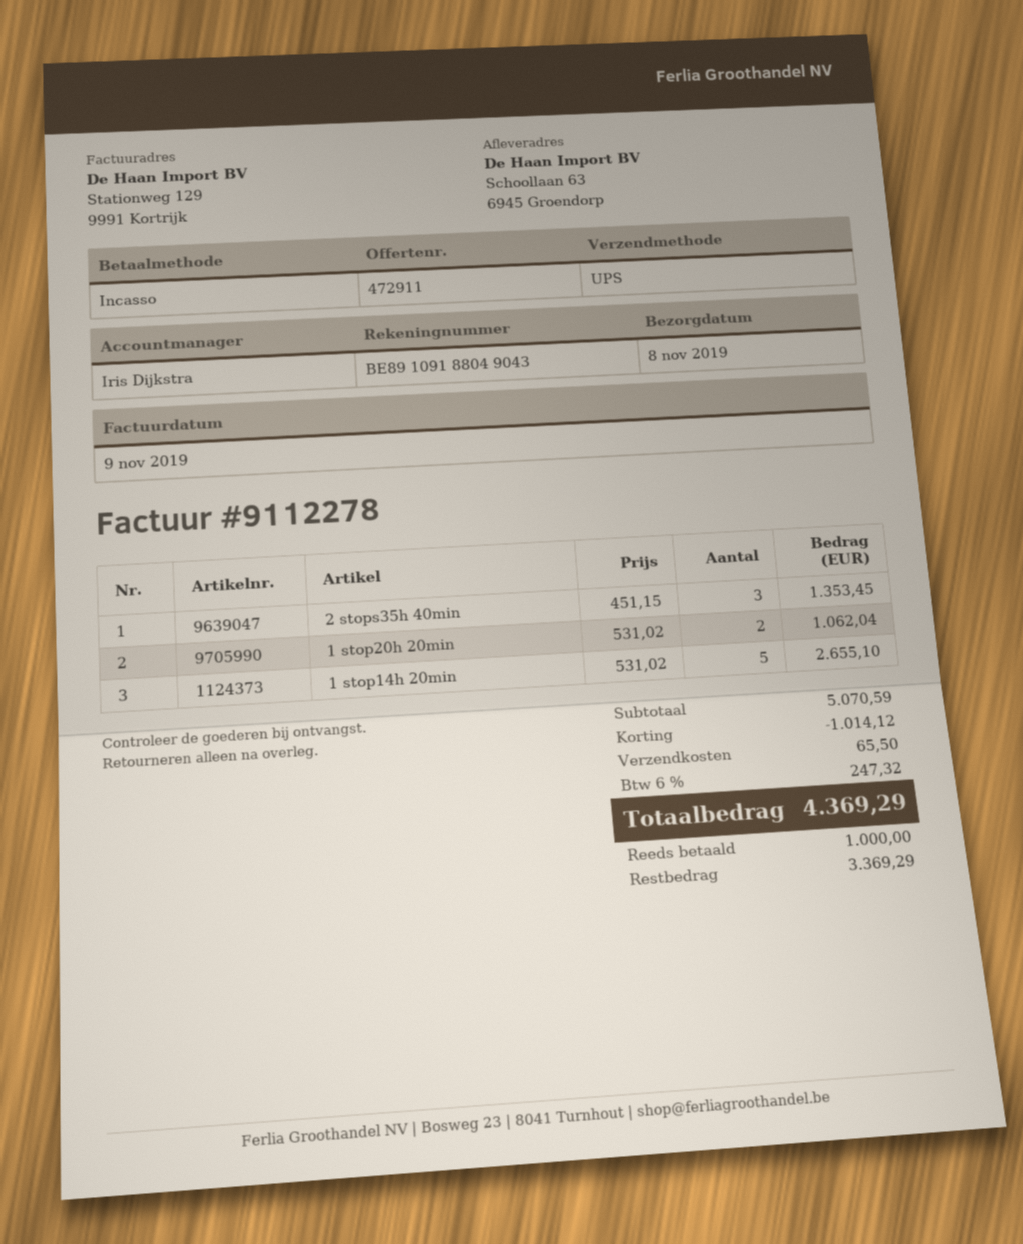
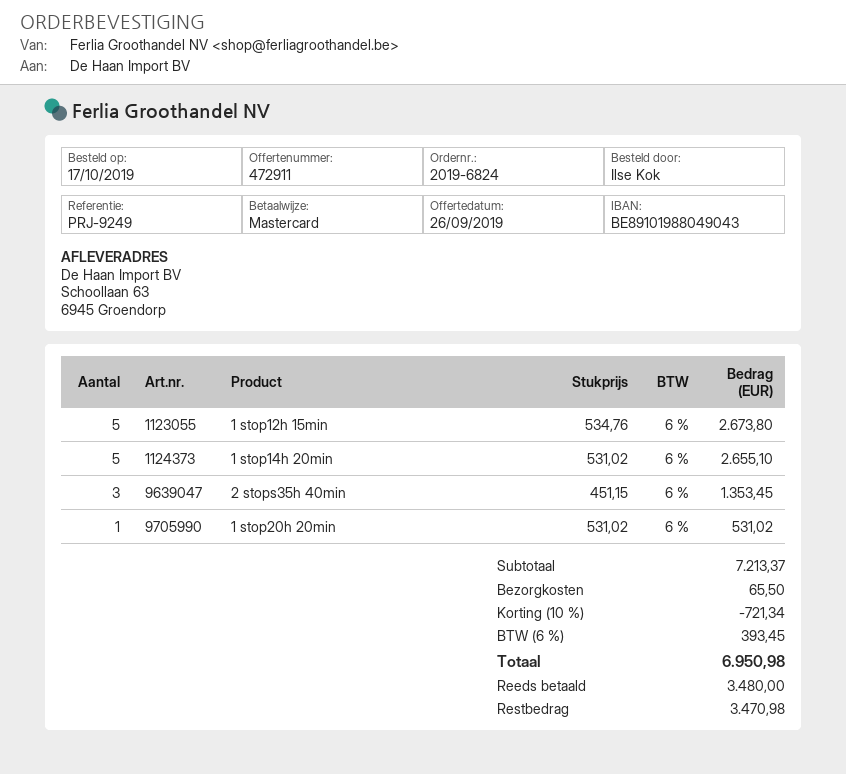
payment method: direct debit -> Mastercard
bank account: BE89109188049043 -> BE89101988049043
1 stop20h 20min: 2 x 531.02 = 1062.04 -> 1 x 531.02 = 531.02
1 stop12h 15min: none -> 5 x 534.76 = 2673.80
subtotal: 5070.59 -> 7213.37
discount: 1014.12 -> 721.34
tax: 6% = 247.32 -> 6% = 393.45
total: 4369.29 -> 6950.98
deposit: 1000.00 -> 3480.00
balance: 3369.29 -> 3470.98

